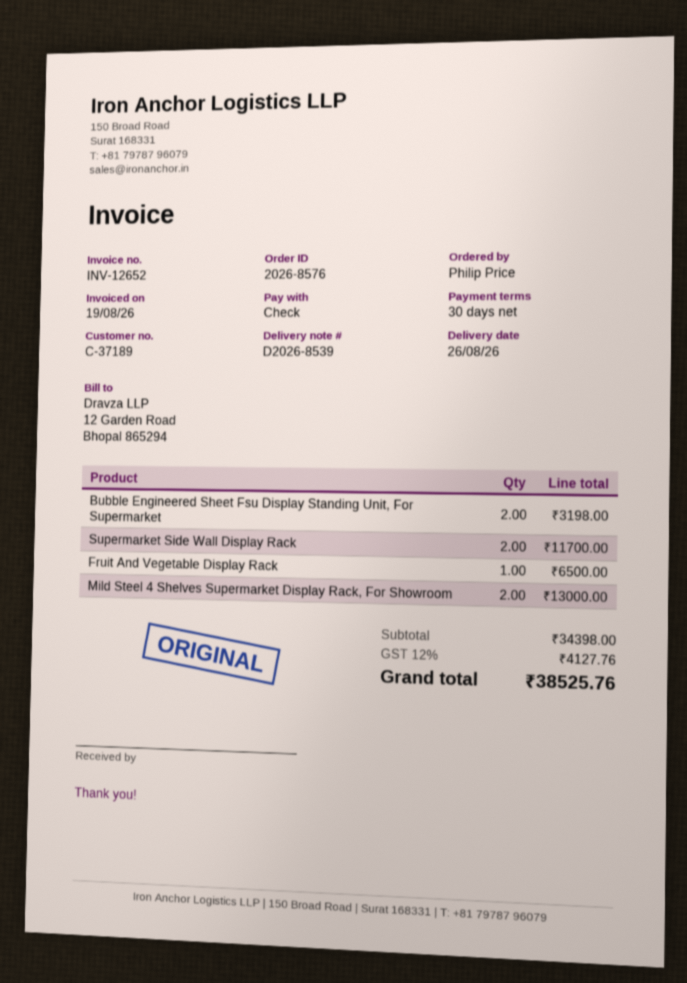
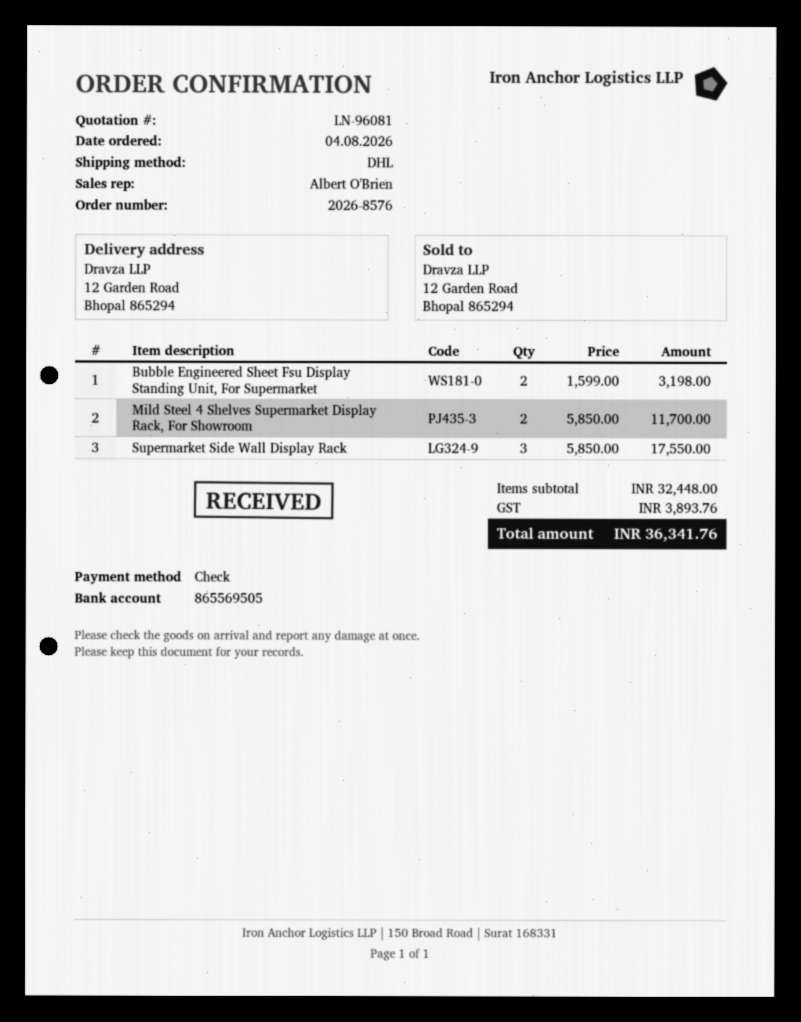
Supermarket Side Wall Display Rack: 2 for 11700.00 -> 3 for 17550.00
Fruit And Vegetable Display Rack: 1 for 6500.00 -> none
Mild Steel 4 Shelves Supermarket Display Rack, For Showroom: 2 for 13000.00 -> 2 for 11700.00
subtotal: 34398.00 -> 32448.00
tax: 4127.76 -> 3893.76
total: 38525.76 -> 36341.76

